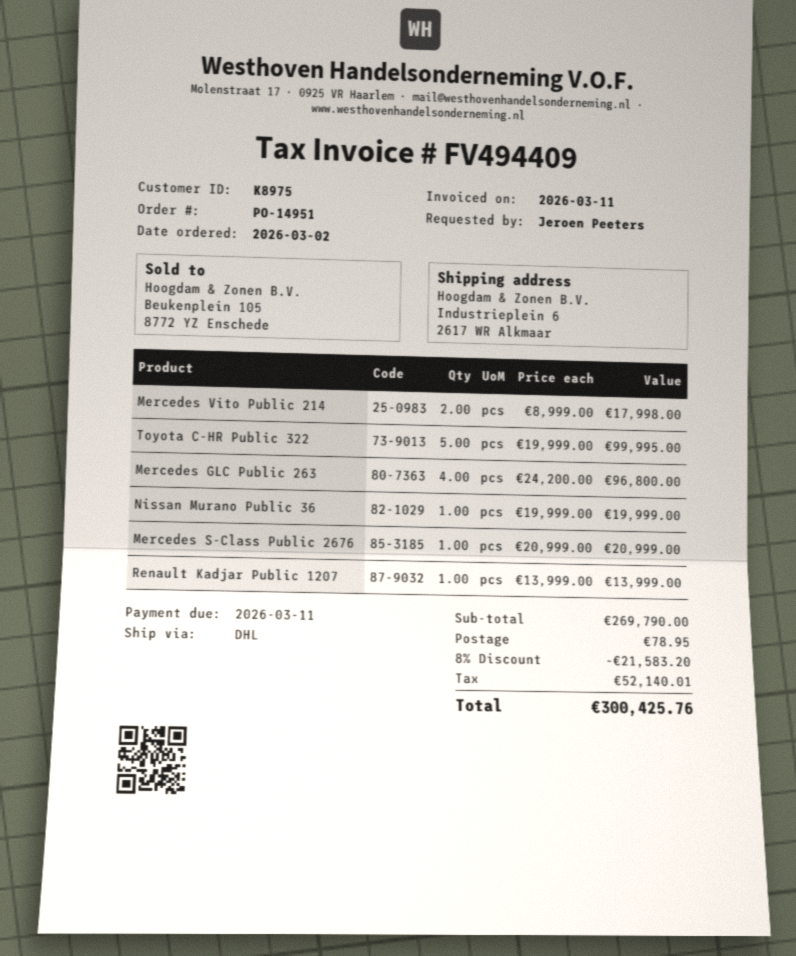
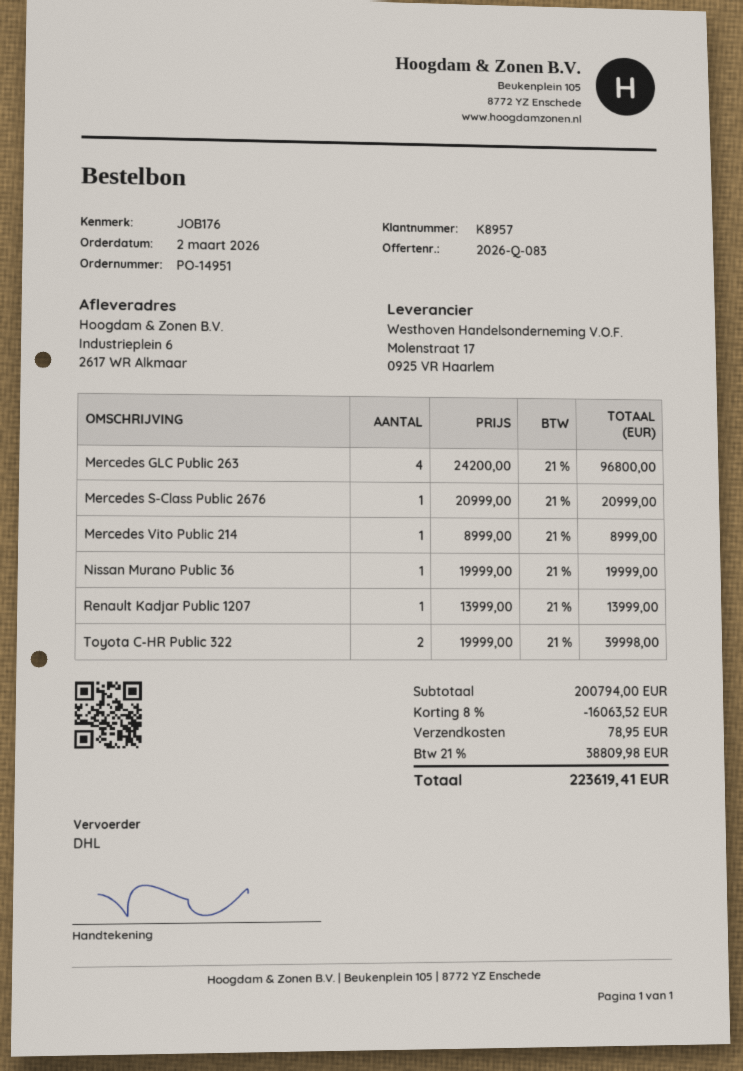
customer number: K8975 -> K8957
Mercedes Vito Public 214: 2 x 8999.00 = 17998.00 -> 1 x 8999.00 = 8999.00
Toyota C-HR Public 322: 5 x 19999.00 = 99995.00 -> 2 x 19999.00 = 39998.00
subtotal: 269790.00 -> 200794.00
discount: 8% = 21583.20 -> 8% = 16063.52
tax: 52140.01 -> 38809.98
total: 300425.76 -> 223619.41

